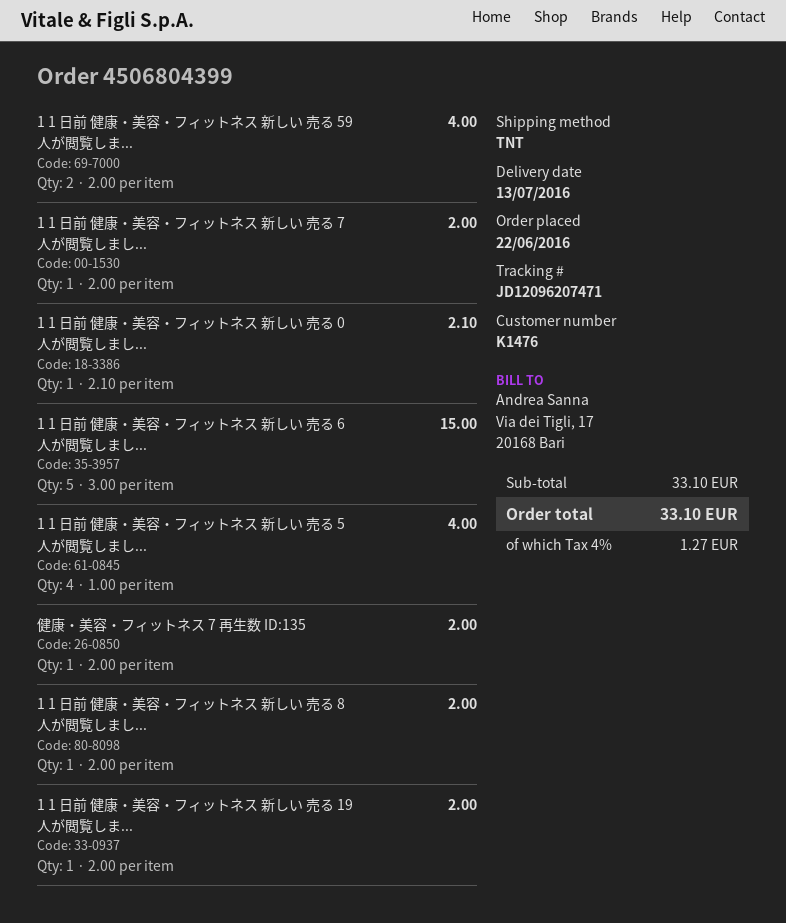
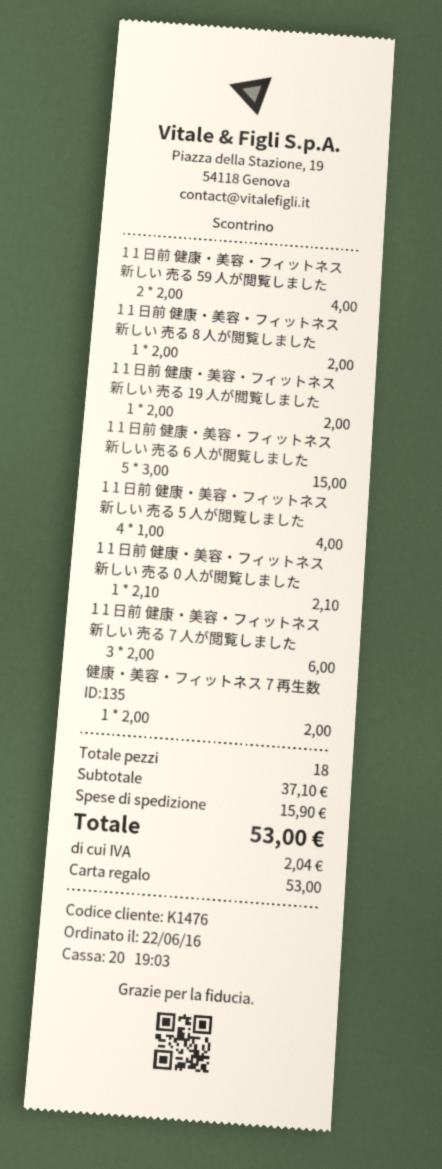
1 1 日前 健康・美容・フィットネス 新しい 売る 7 人が閲覧しまし...: 1 x 2.00 = 2.00 -> 3 x 2.00 = 6.00
subtotal: 33.10 -> 37.10
shipping: none -> 15.90
tax: 1.27 -> 2.04
total: 33.10 -> 53.00

